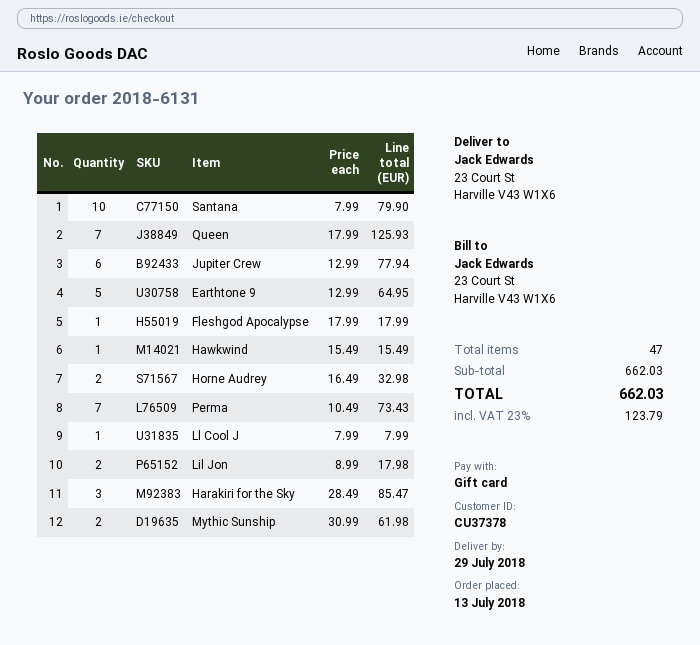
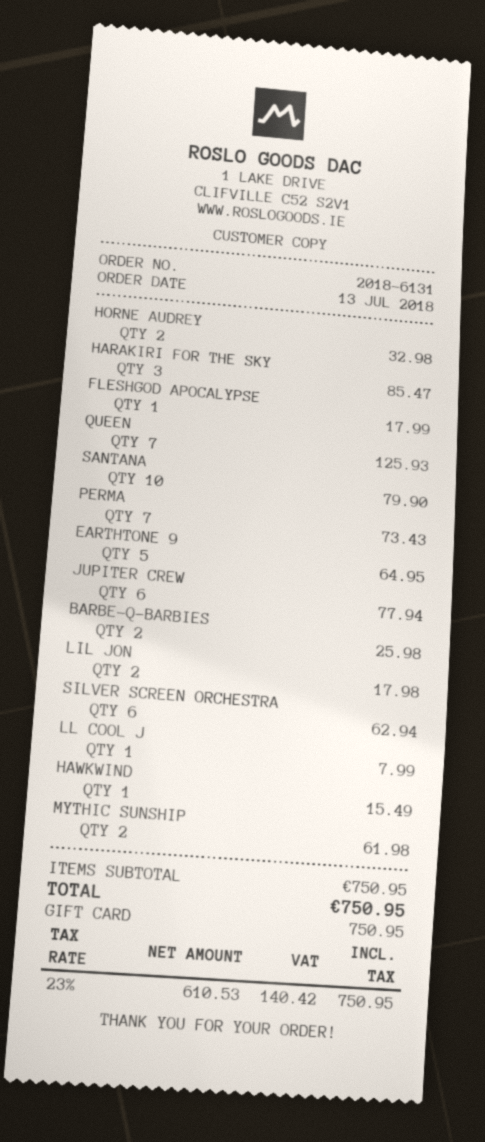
BARBE-Q-BARBIES: none -> 2 for 25.98
SILVER SCREEN ORCHESTRA: none -> 6 for 62.94
subtotal: 662.03 -> 750.95
tax: 23% = 123.79 -> 23% = 140.42
total: 662.03 -> 750.95

